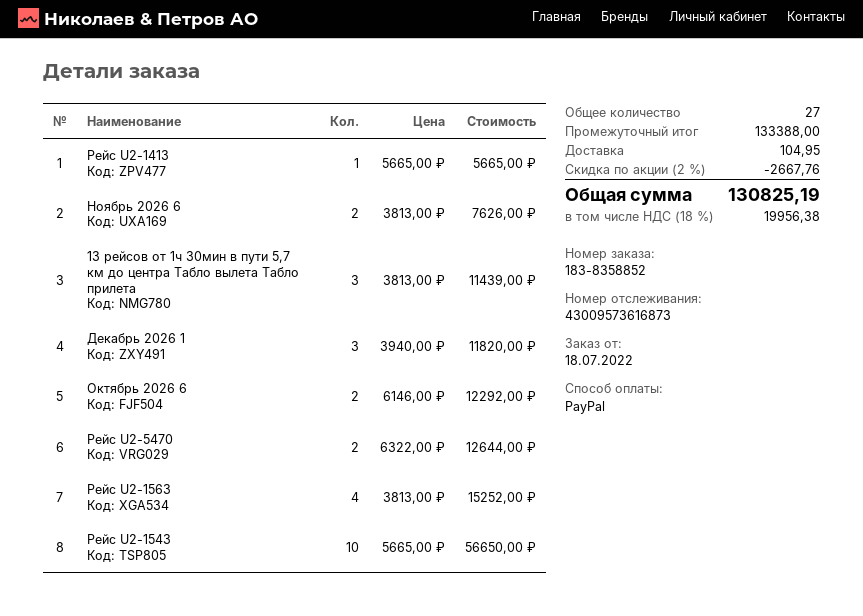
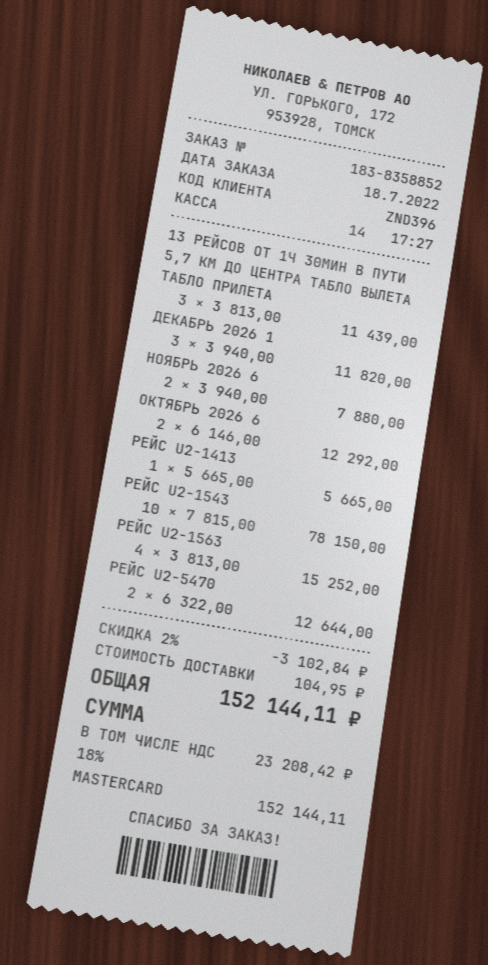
payment method: PayPal -> Mastercard
Ноябрь 2026 6: 2 x 3813.00 = 7626.00 -> 2 x 3940.00 = 7880.00
Рейс U2-1543: 10 x 5665.00 = 56650.00 -> 10 x 7815.00 = 78150.00
discount: 2% = 2667.76 -> 2% = 3102.84
tax: 18% = 19956.38 -> 18% = 23208.42
total: 130825.19 -> 152144.11

